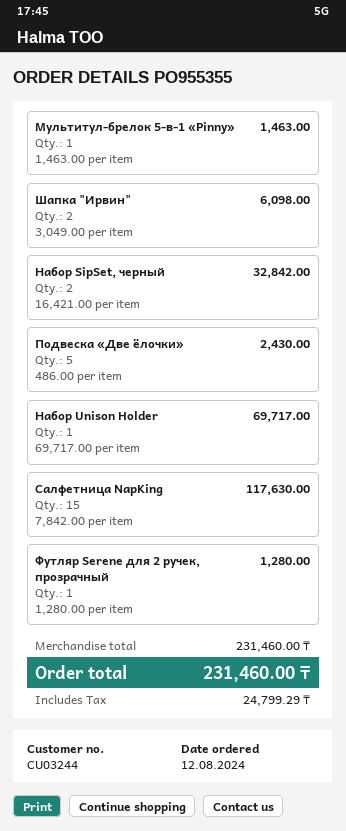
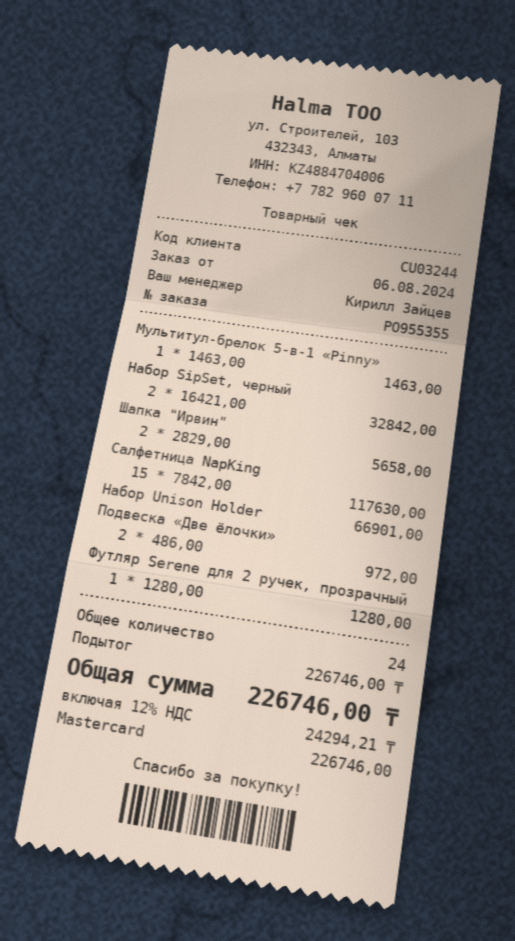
order date: 2024-08-12 -> 2024-08-06
Шапка "Ирвин": 2 x 3049.00 = 6098.00 -> 2 x 2829.00 = 5658.00
Подвеска «Две ёлочки»: 5 x 486.00 = 2430.00 -> 2 x 486.00 = 972.00
Набор Unison Holder: 1 x 69717.00 = 69717.00 -> 1 x 66901.00 = 66901.00
subtotal: 231460.00 -> 226746.00
tax: 24799.29 -> 24294.21
total: 231460.00 -> 226746.00

